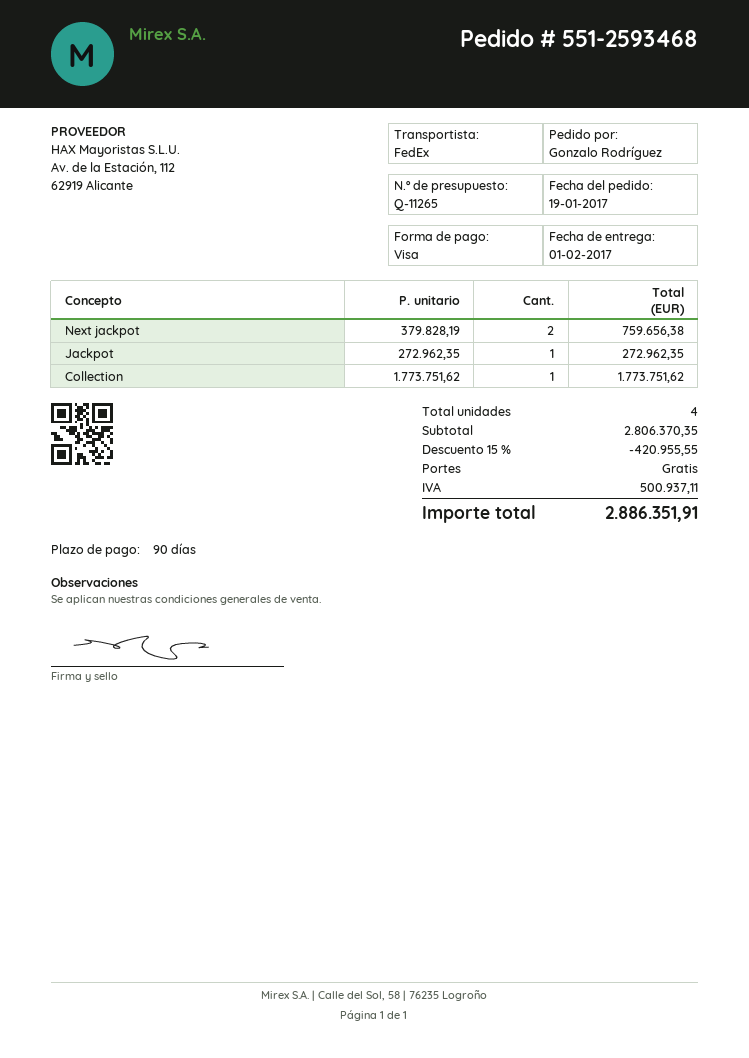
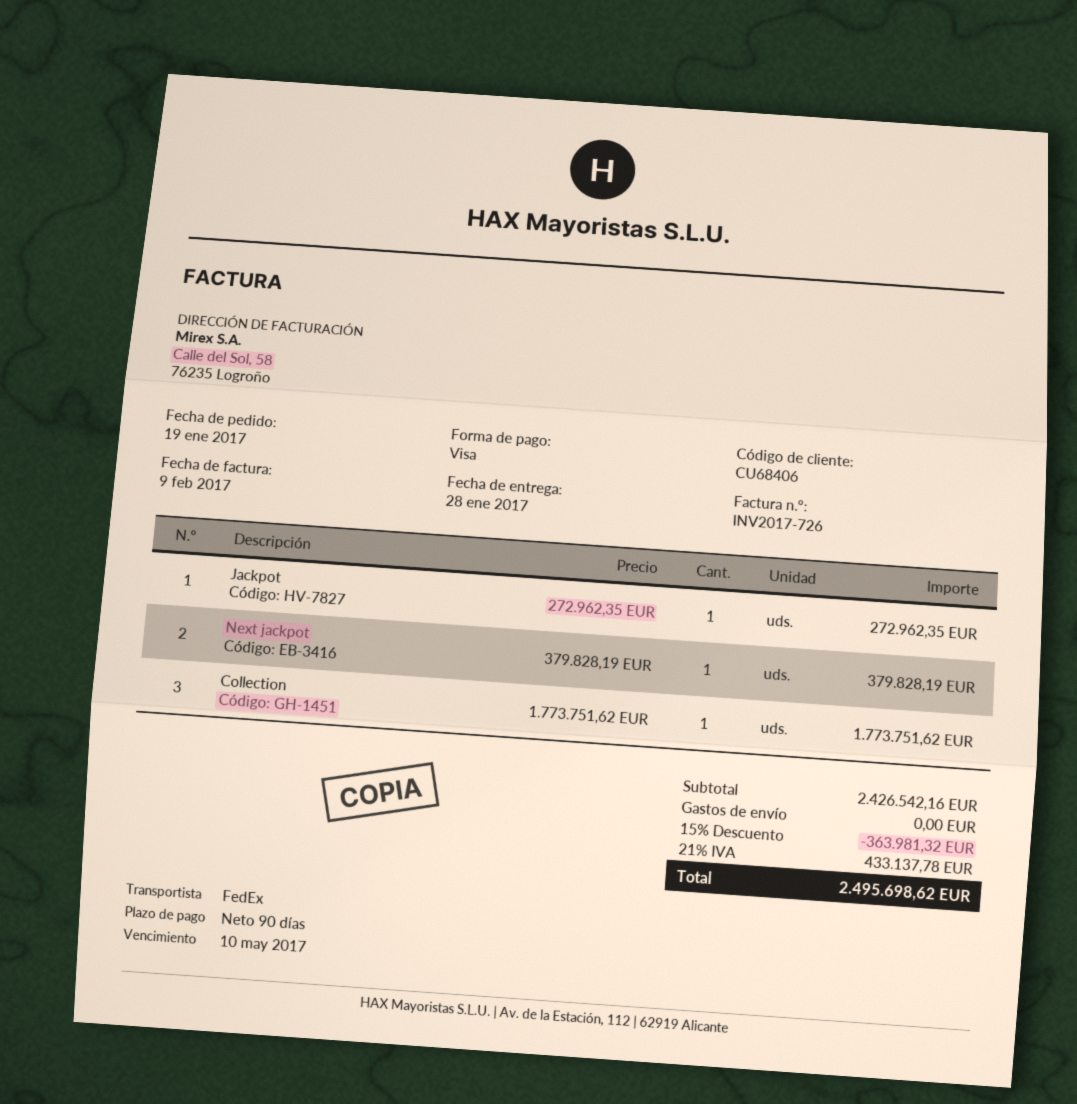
delivery date: 2017-02-01 -> 2017-01-28
Next jackpot: 2 x 379828.19 = 759656.38 -> 1 x 379828.19 = 379828.19
subtotal: 2806370.35 -> 2426542.16
discount: 15% = 420955.55 -> 15% = 363981.32
tax: 500937.11 -> 433137.78
total: 2886351.91 -> 2495698.62

